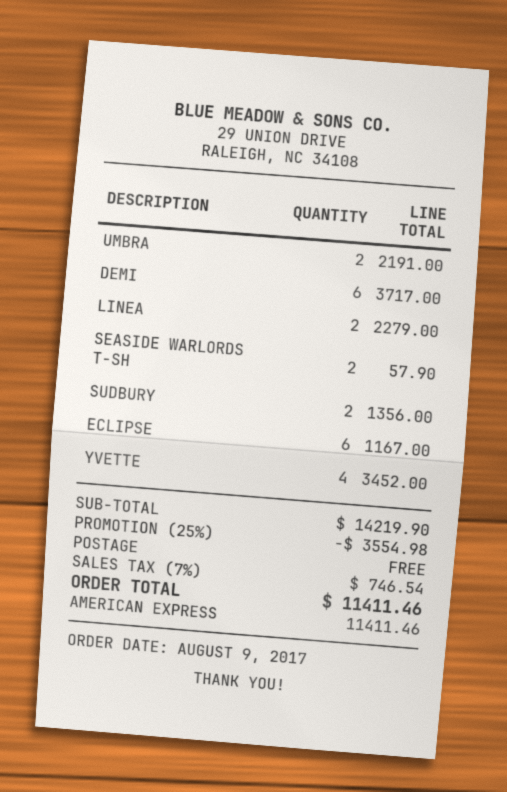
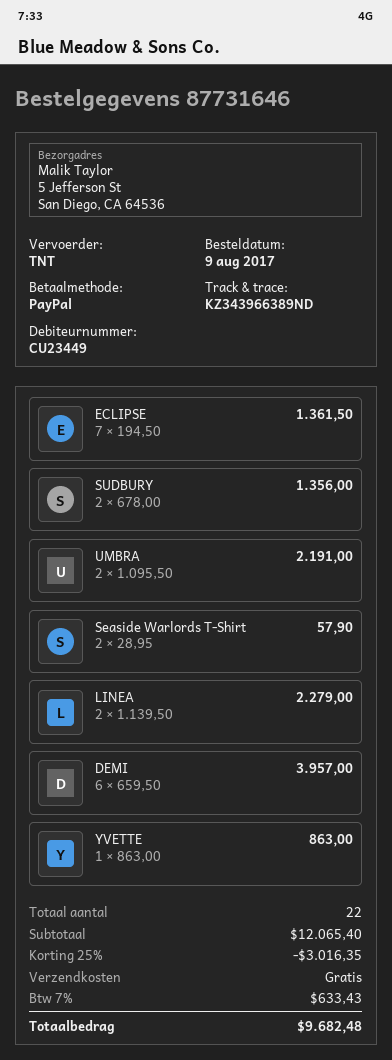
payment method: American Express -> PayPal
DEMI: 6 for 3717.00 -> 6 for 3957.00
ECLIPSE: 6 for 1167.00 -> 7 for 1361.50
YVETTE: 4 for 3452.00 -> 1 for 863.00
subtotal: 14219.90 -> 12065.40
discount: 25% = 3554.98 -> 25% = 3016.35
tax: 7% = 746.54 -> 7% = 633.43
total: 11411.46 -> 9682.48

